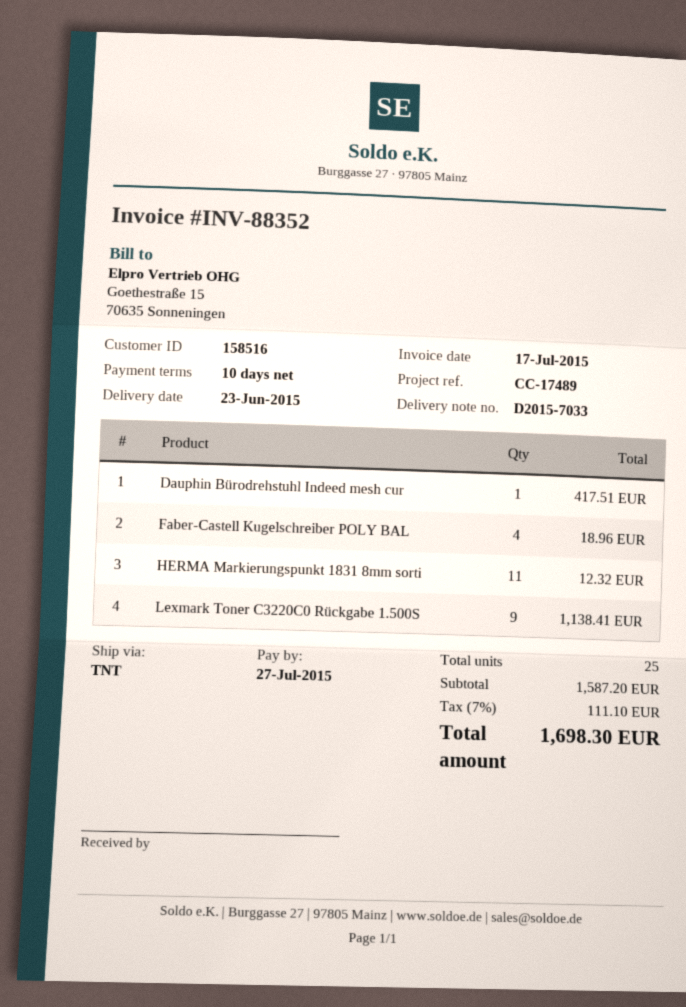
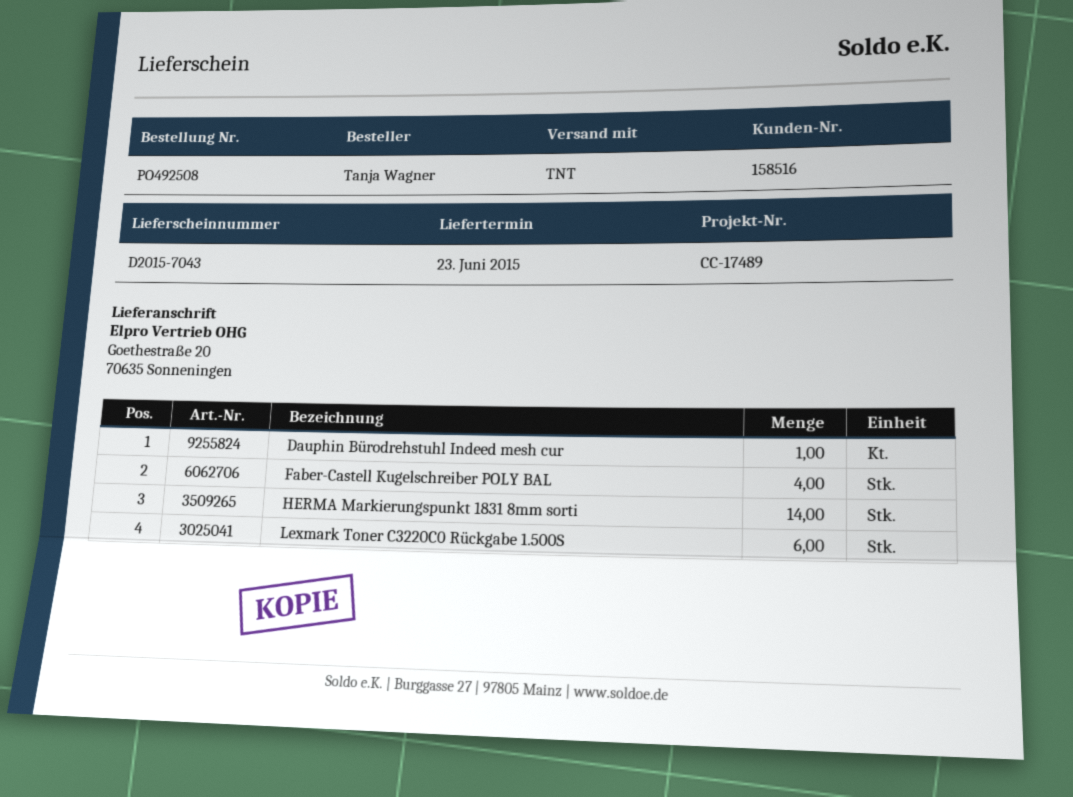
delivery note number: D2015-7033 -> D2015-7043
HERMA Markierungspunkt 1831 8mm sorti: 11 -> 14
Lexmark Toner C3220C0 Rückgabe 1.500S: 9 -> 6

